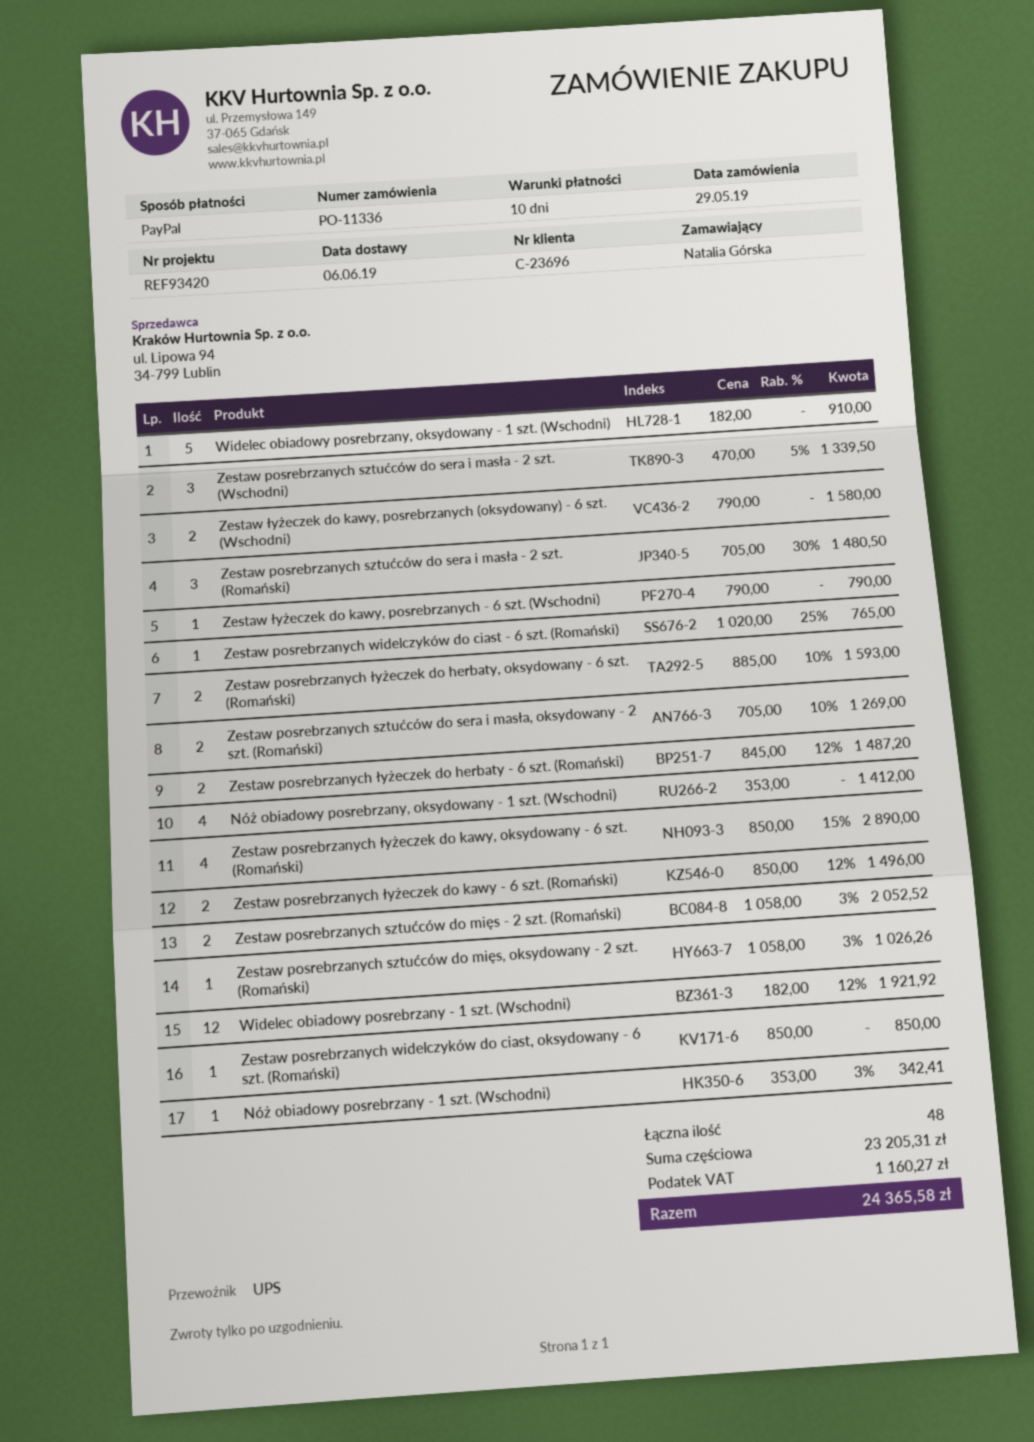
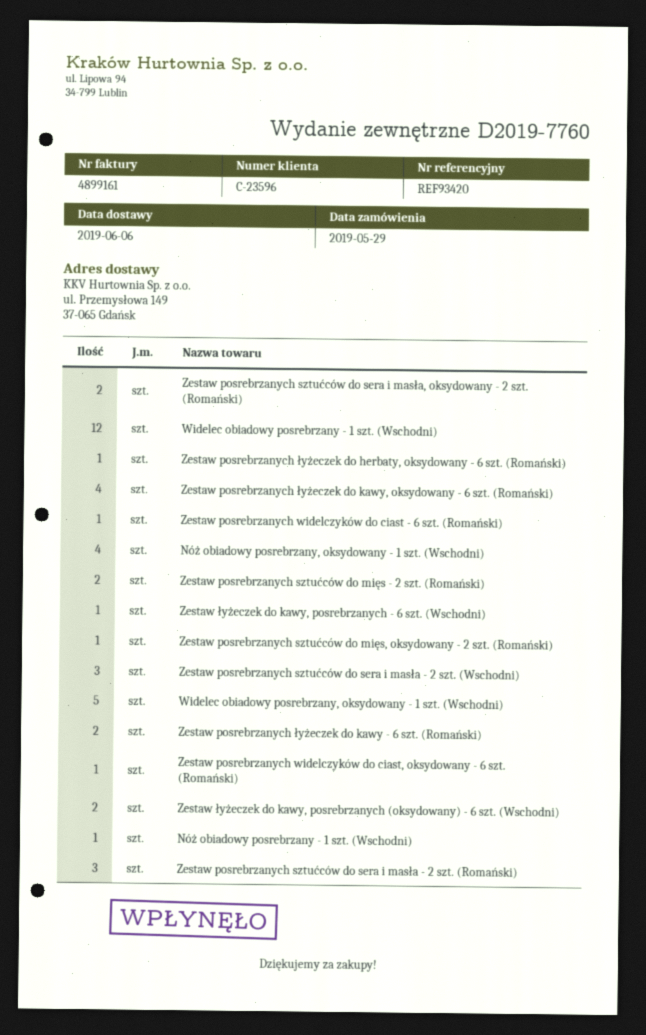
customer number: C-23696 -> C-23596
Zestaw posrebrzanych łyżeczek do herbaty, oksydowany - 6 szt. (Romański): 2 -> 1
Zestaw posrebrzanych łyżeczek do herbaty - 6 szt. (Romański): 2 -> none

